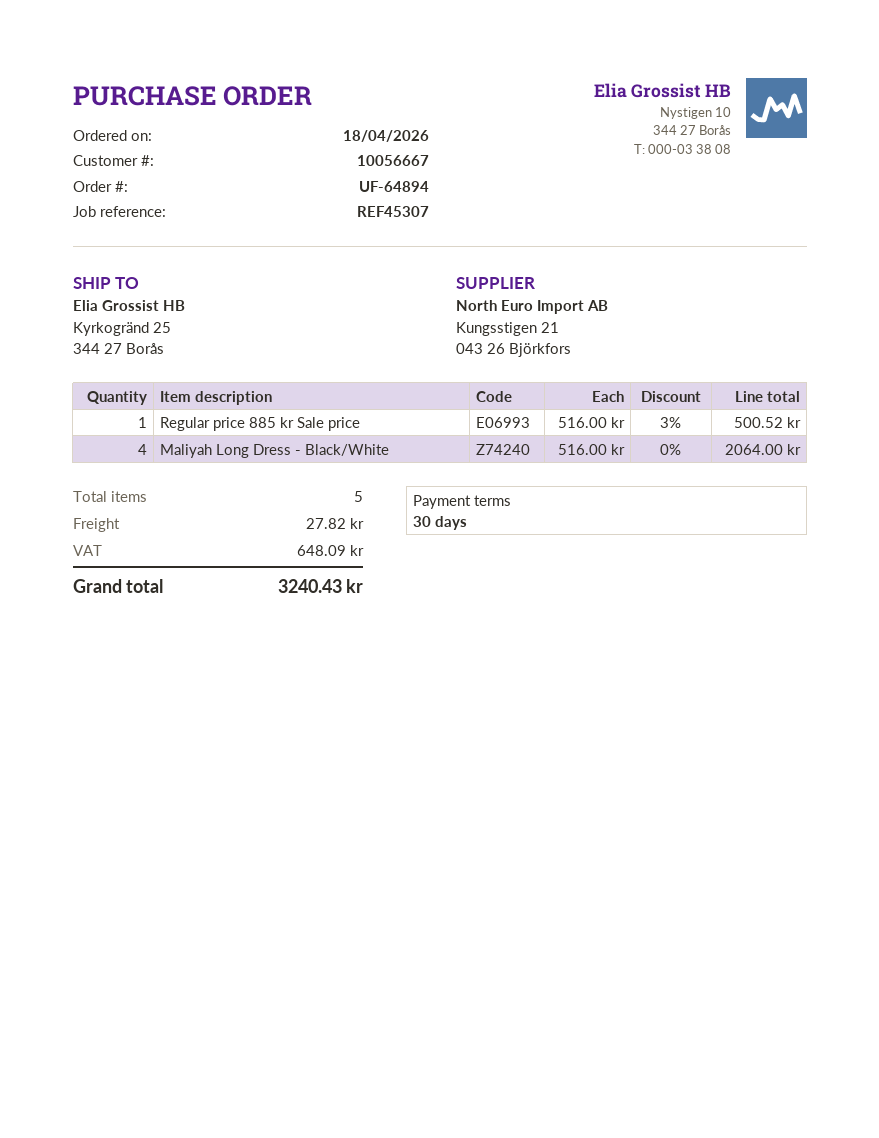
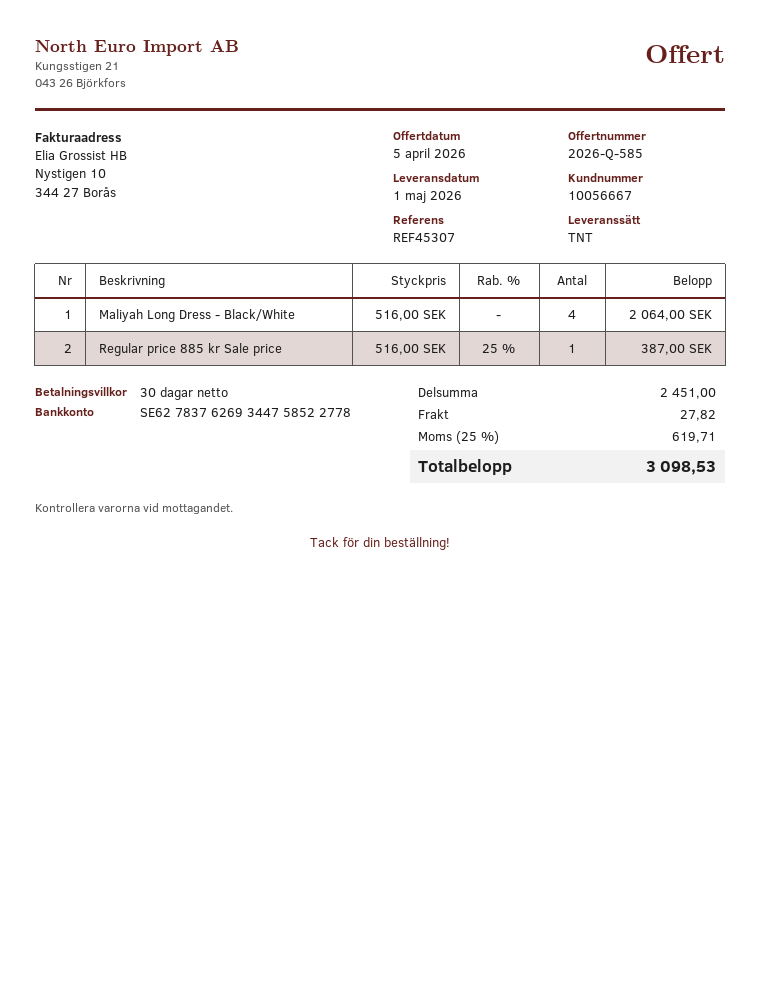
Regular price 885 kr Sale price: 1 x 516.00 - 3% = 500.52 -> 1 x 516.00 - 25% = 387.00
tax: 648.09 -> 619.71
total: 3240.43 -> 3098.53

